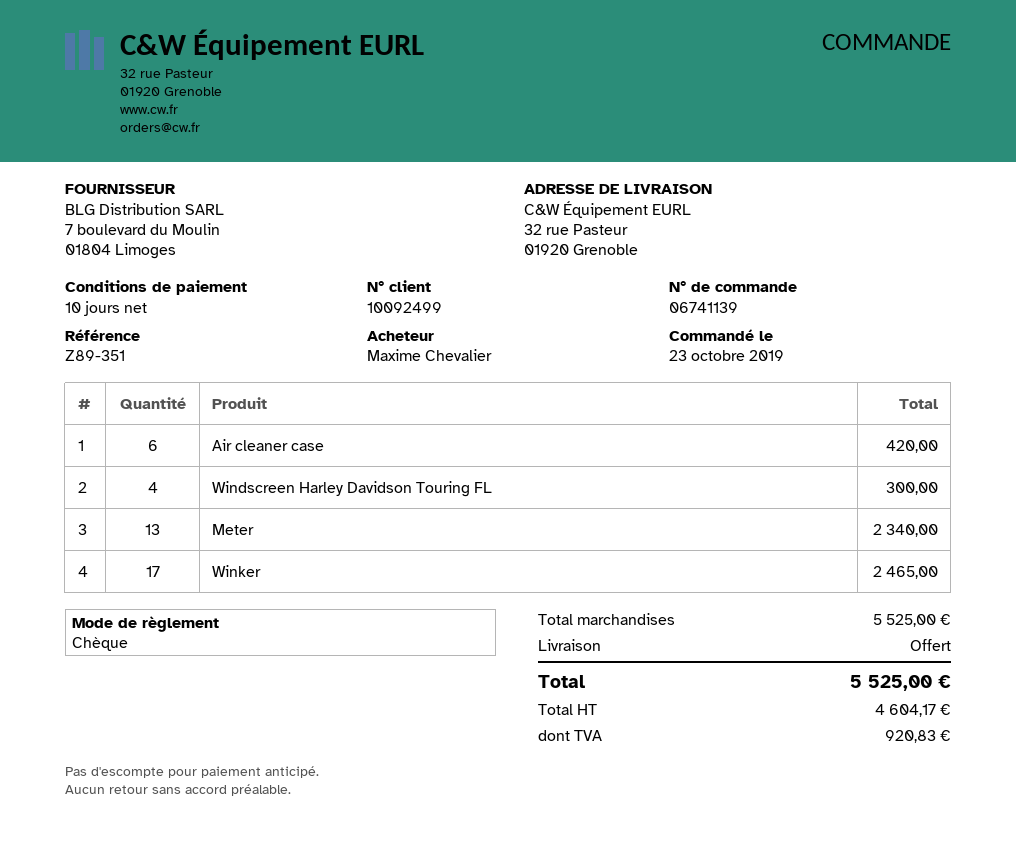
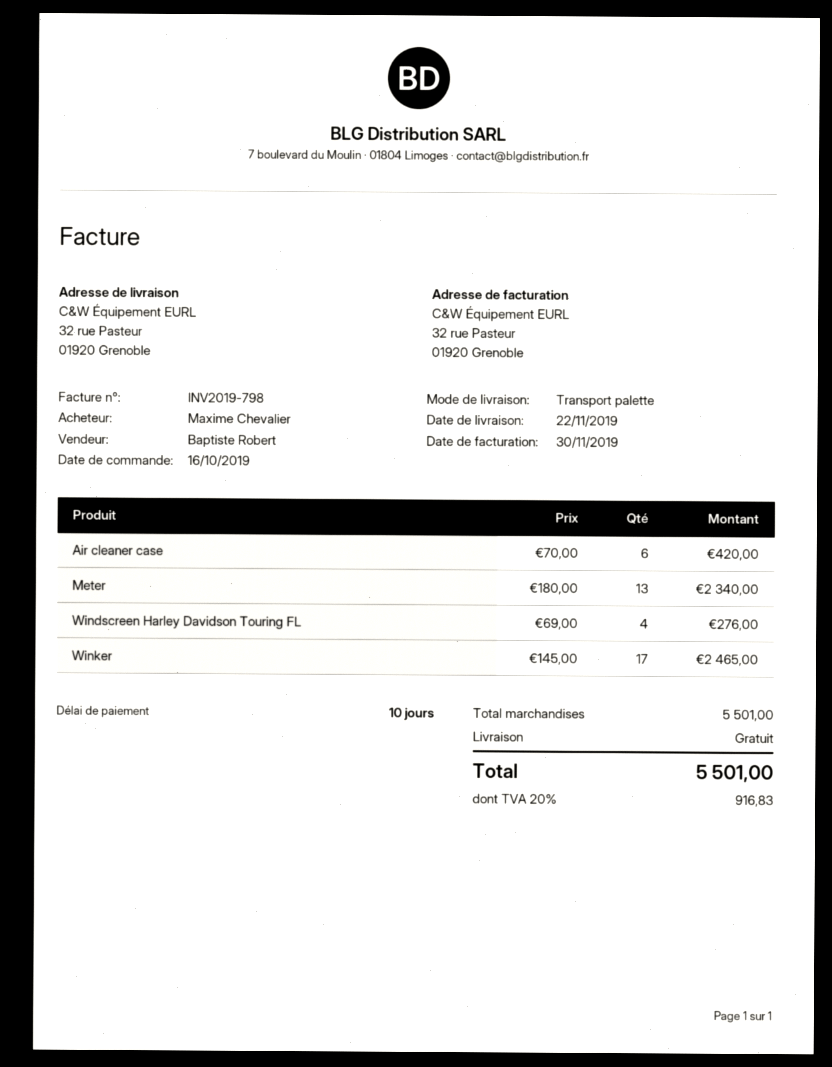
order date: 2019-10-23 -> 2019-10-16
Windscreen Harley Davidson Touring FL: 4 for 300.00 -> 4 for 276.00
subtotal: 5525.00 -> 5501.00
tax: 920.83 -> 916.83
total: 5525.00 -> 5501.00

